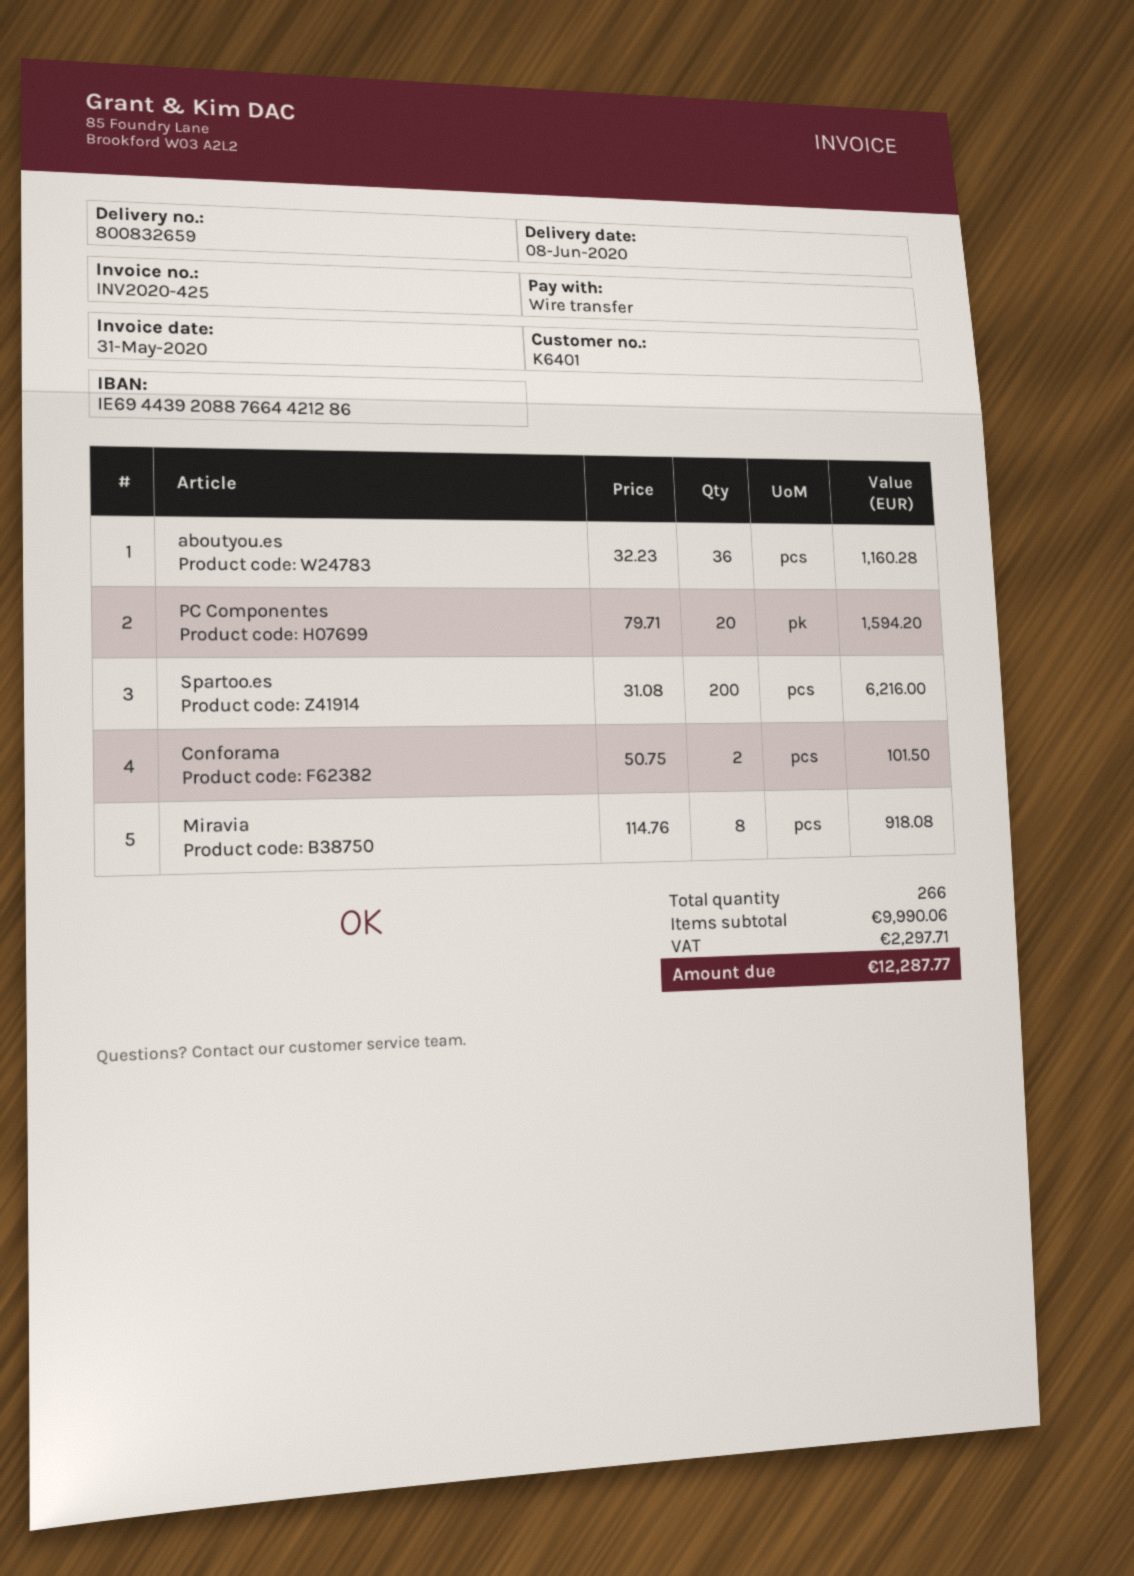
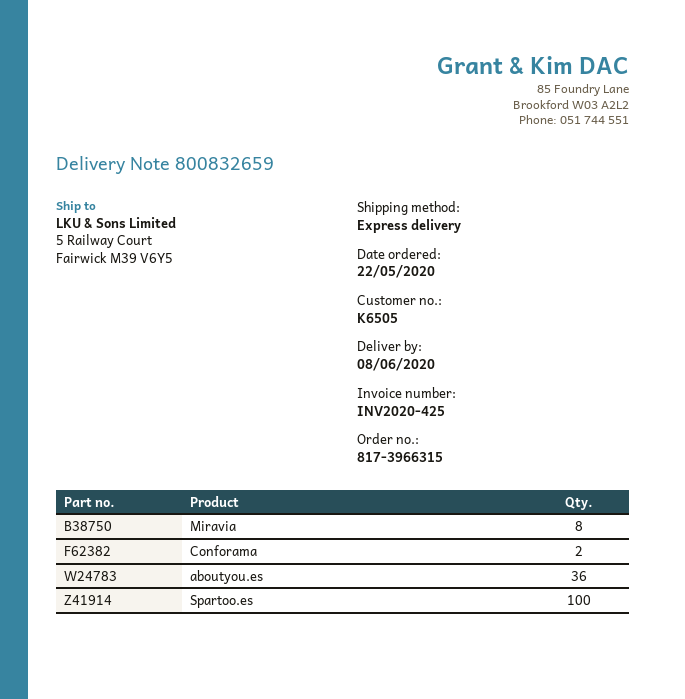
customer number: K6401 -> K6505
PC Componentes: 20 -> none
Spartoo.es: 200 -> 100

